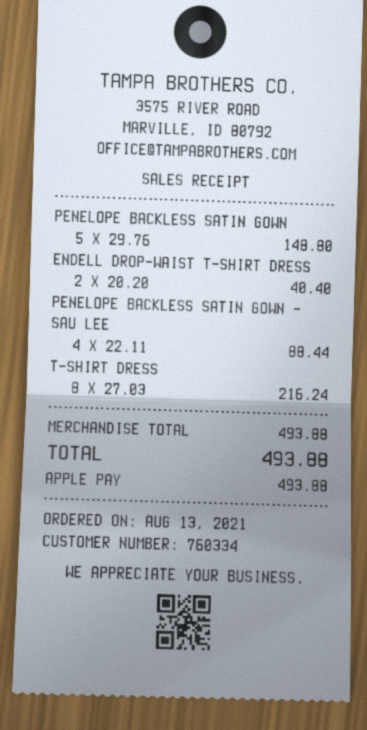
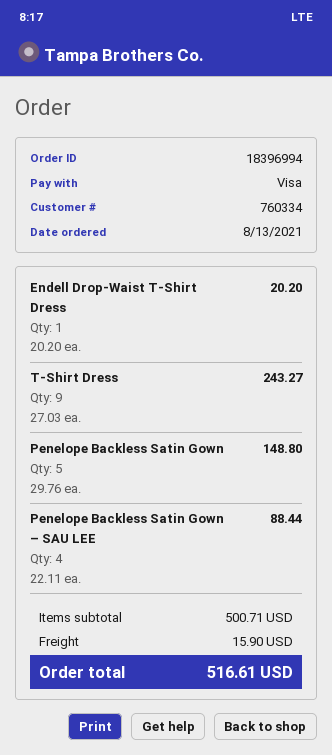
payment method: Apple Pay -> Visa
ENDELL DROP-WAIST T-SHIRT DRESS: 2 x 20.20 = 40.40 -> 1 x 20.20 = 20.20
T-SHIRT DRESS: 8 x 27.03 = 216.24 -> 9 x 27.03 = 243.27
subtotal: 493.88 -> 500.71
shipping: none -> 15.90
total: 493.88 -> 516.61

